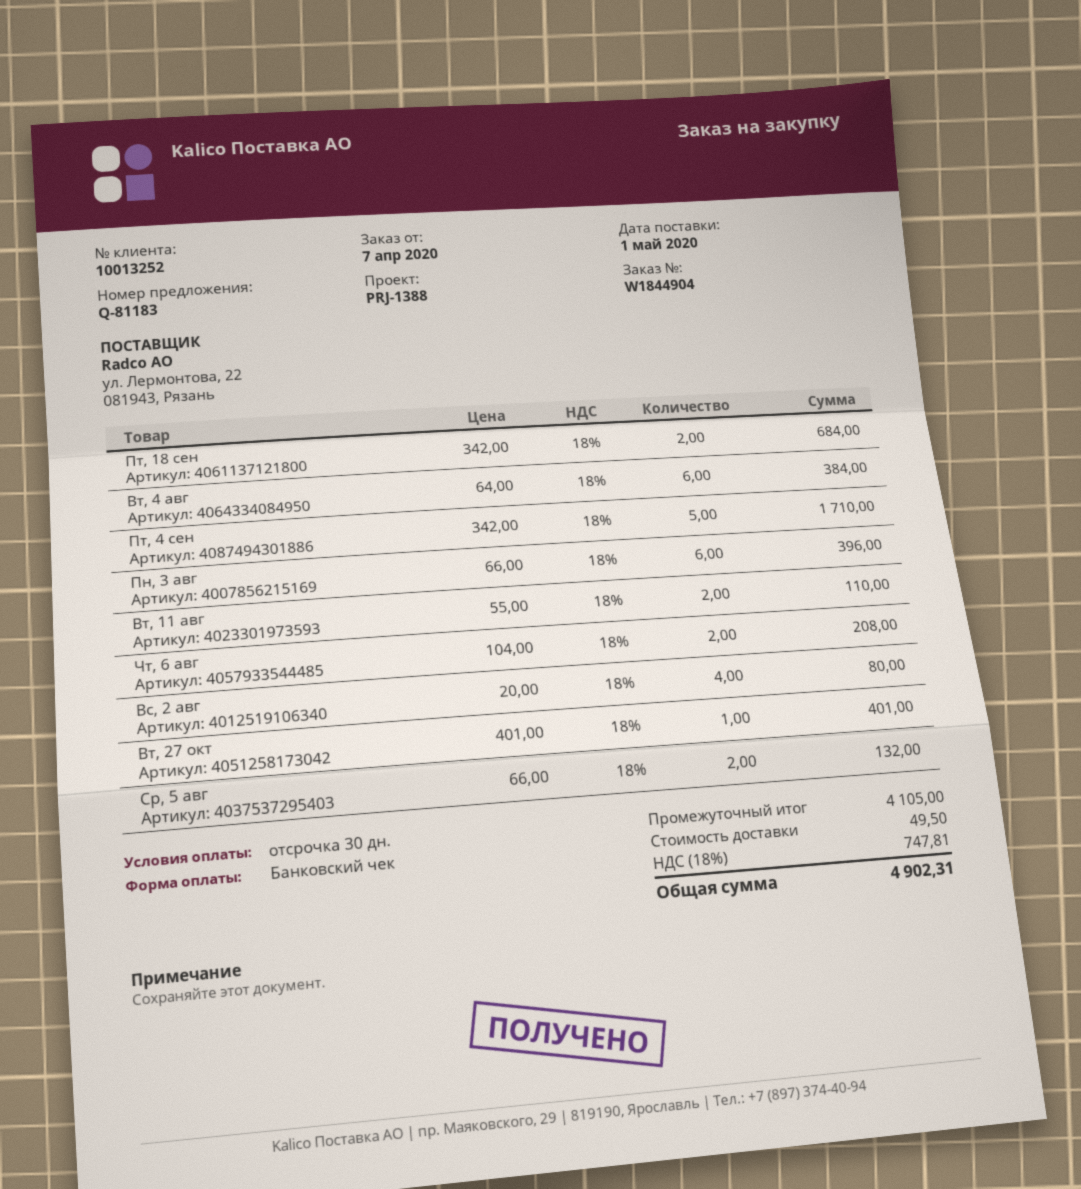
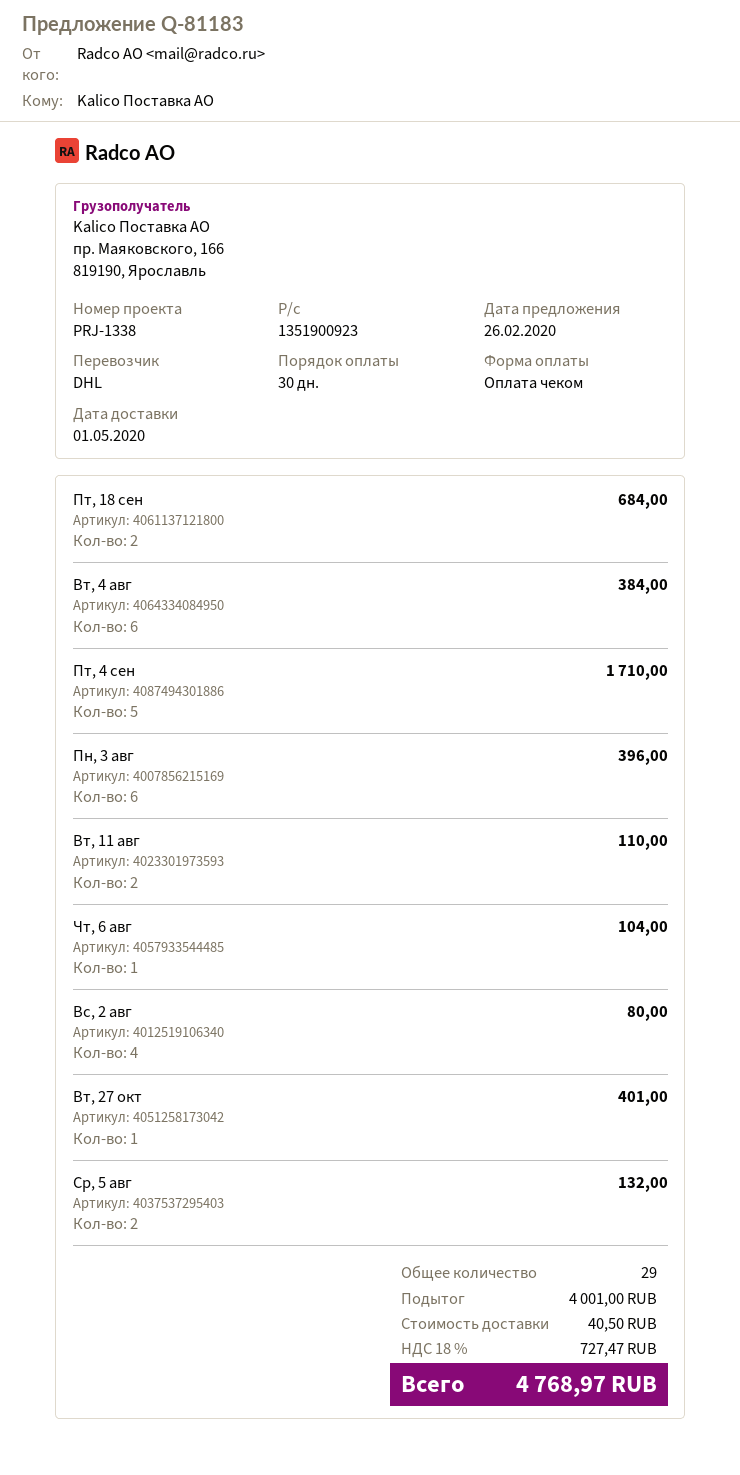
reference: PRJ-1388 -> PRJ-1338
Чт, 6 авг: 2 for 208.00 -> 1 for 104.00
subtotal: 4105.00 -> 4001.00
shipping: 49.50 -> 40.50
tax: 18% = 747.81 -> 18% = 727.47
total: 4902.31 -> 4768.97

